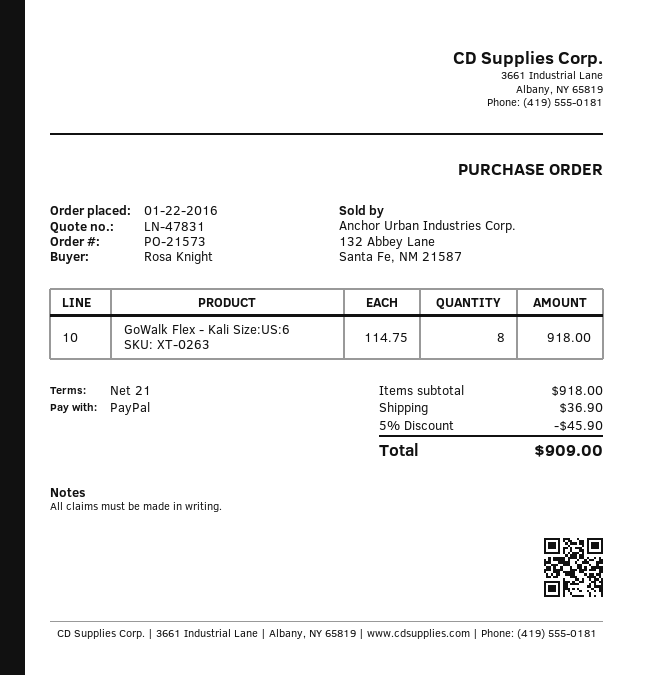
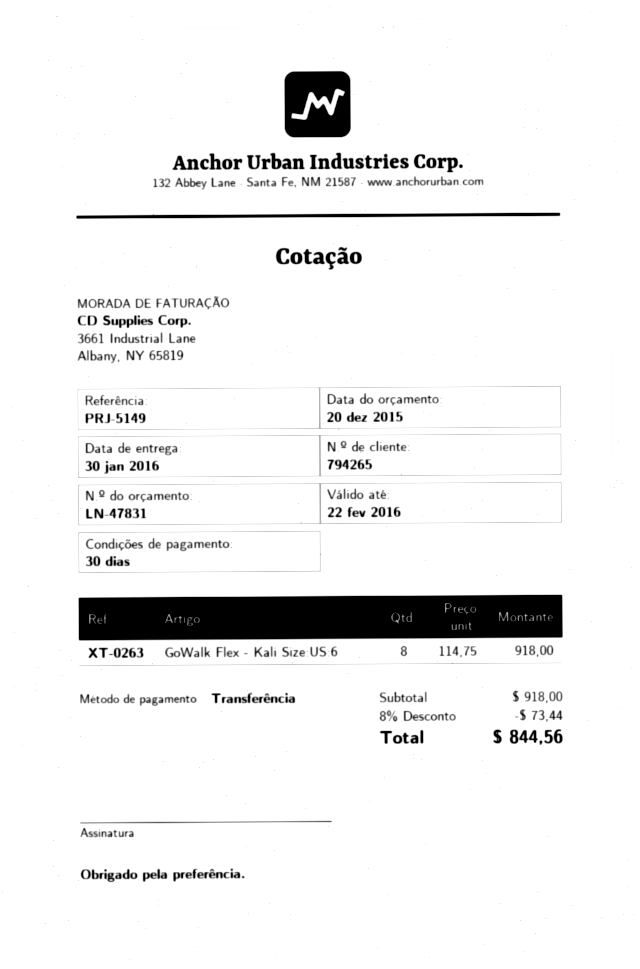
payment terms: 21 days -> 30 days
payment method: PayPal -> bank transfer
discount: 5% = 45.90 -> 8% = 73.44
shipping: 36.90 -> none
total: 909.00 -> 844.56

